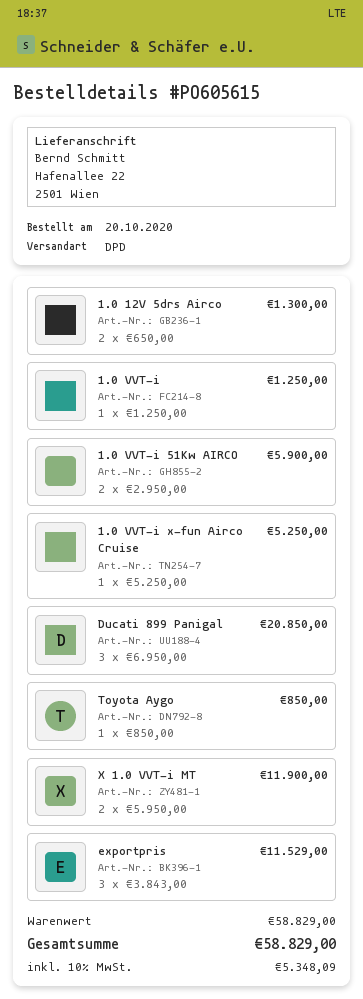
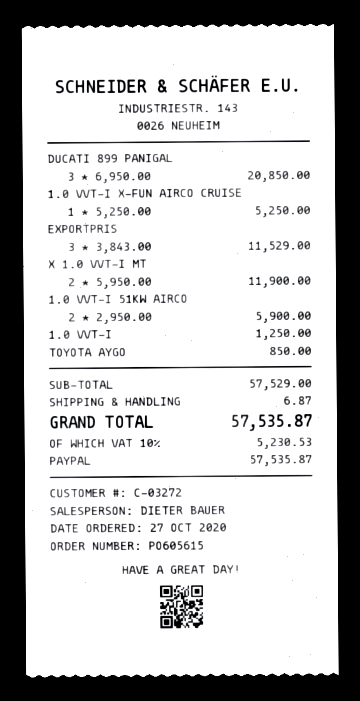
order date: 2020-10-20 -> 2020-10-27
1.0 12V 5drs Airco: 2 x 650.00 = 1300.00 -> none
subtotal: 58829.00 -> 57529.00
shipping: none -> 6.87
tax: 10% = 5348.09 -> 10% = 5230.53
total: 58829.00 -> 57535.87

